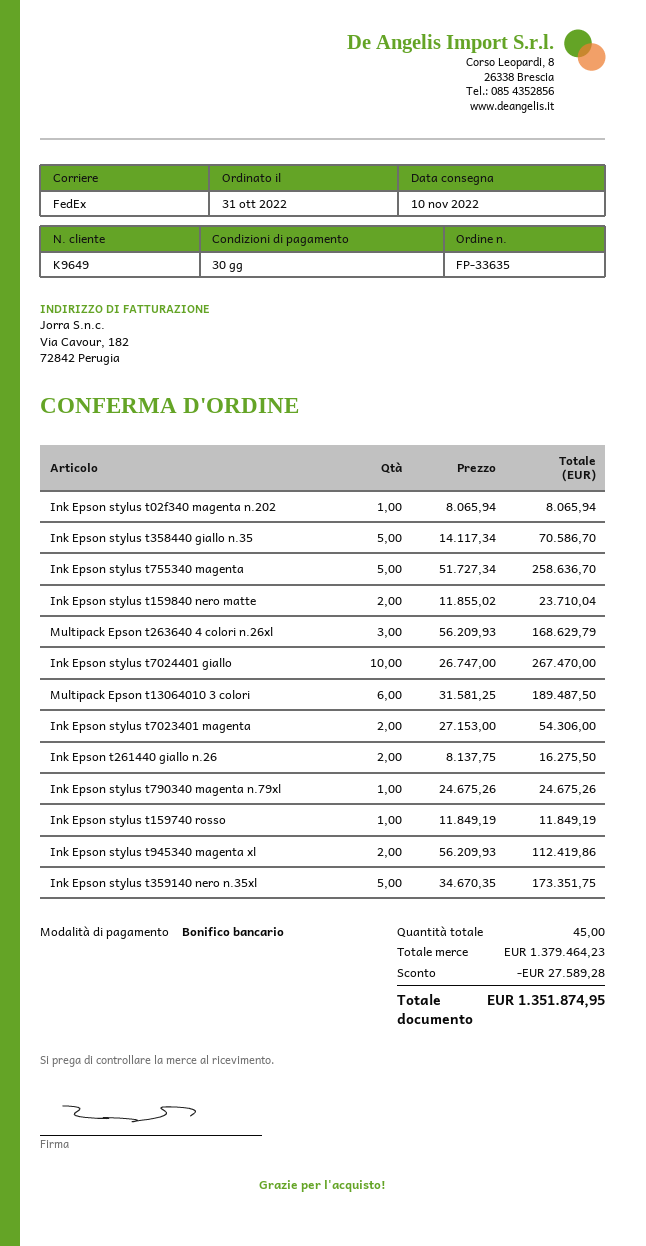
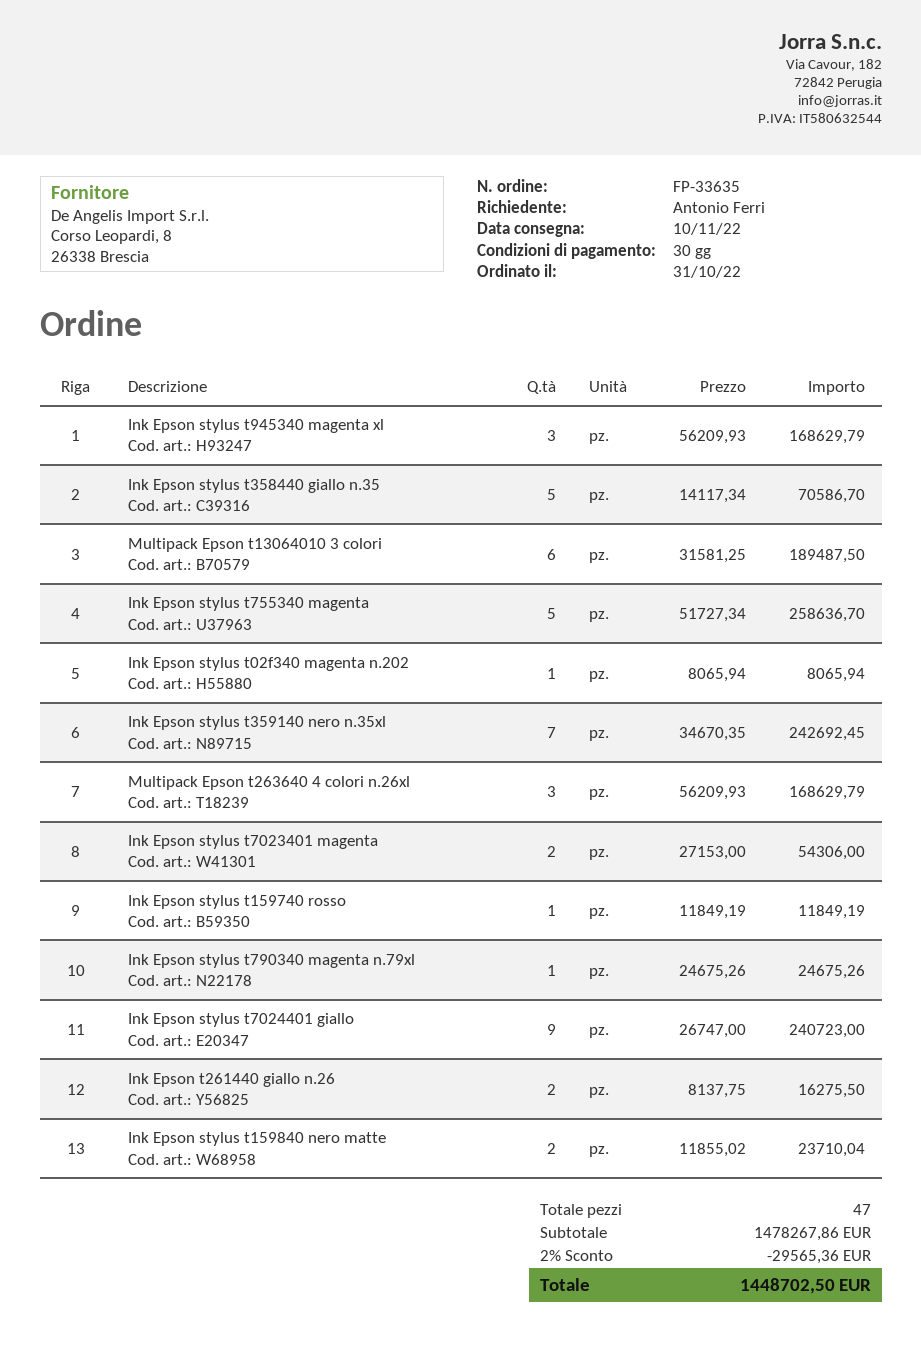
Ink Epson stylus t7024401 giallo: 10 x 26747.00 = 267470.00 -> 9 x 26747.00 = 240723.00
Ink Epson stylus t945340 magenta xl: 2 x 56209.93 = 112419.86 -> 3 x 56209.93 = 168629.79
Ink Epson stylus t359140 nero n.35xl: 5 x 34670.35 = 173351.75 -> 7 x 34670.35 = 242692.45
total quantity: 45 -> 47
subtotal: 1379464.23 -> 1478267.86
discount: 27589.28 -> 29565.36
total: 1351874.95 -> 1448702.50

